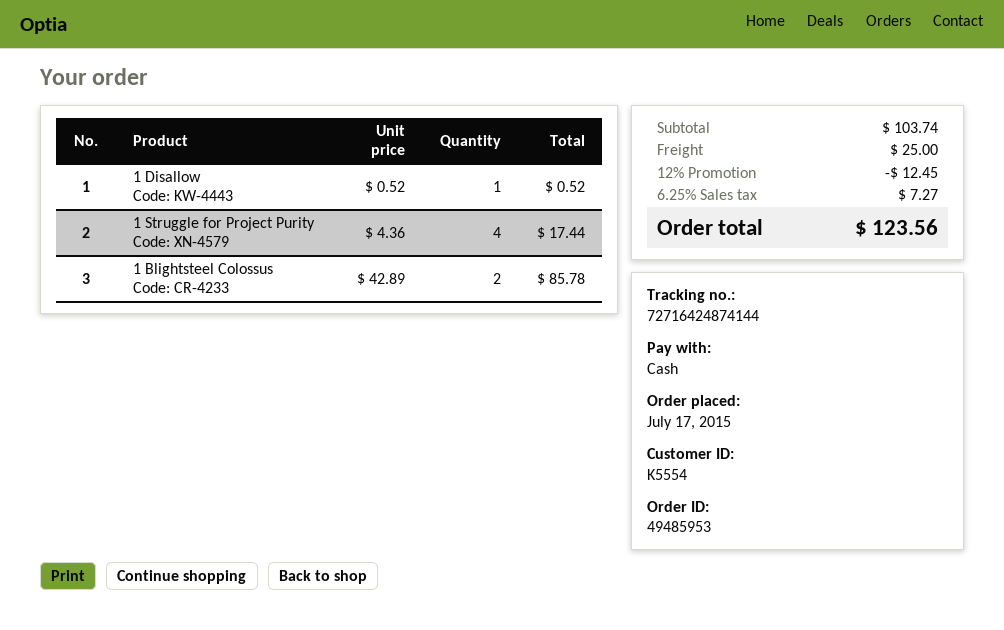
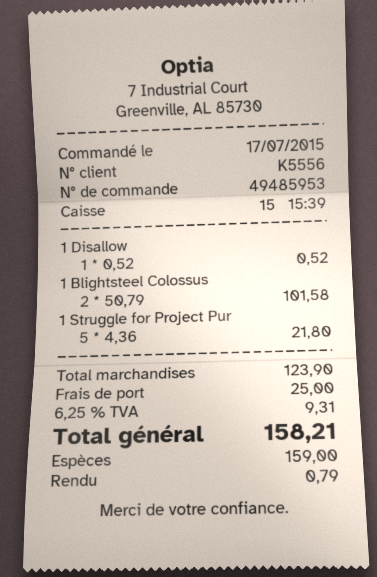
customer number: K5554 -> K5556
1 Struggle for Project Purity: 4 x 4.36 = 17.44 -> 5 x 4.36 = 21.80
1 Blightsteel Colossus: 2 x 42.89 = 85.78 -> 2 x 50.79 = 101.58
subtotal: 103.74 -> 123.90
discount: 12% = 12.45 -> none
tax: 6.25% = 7.27 -> 6.25% = 9.31
total: 123.56 -> 158.21

